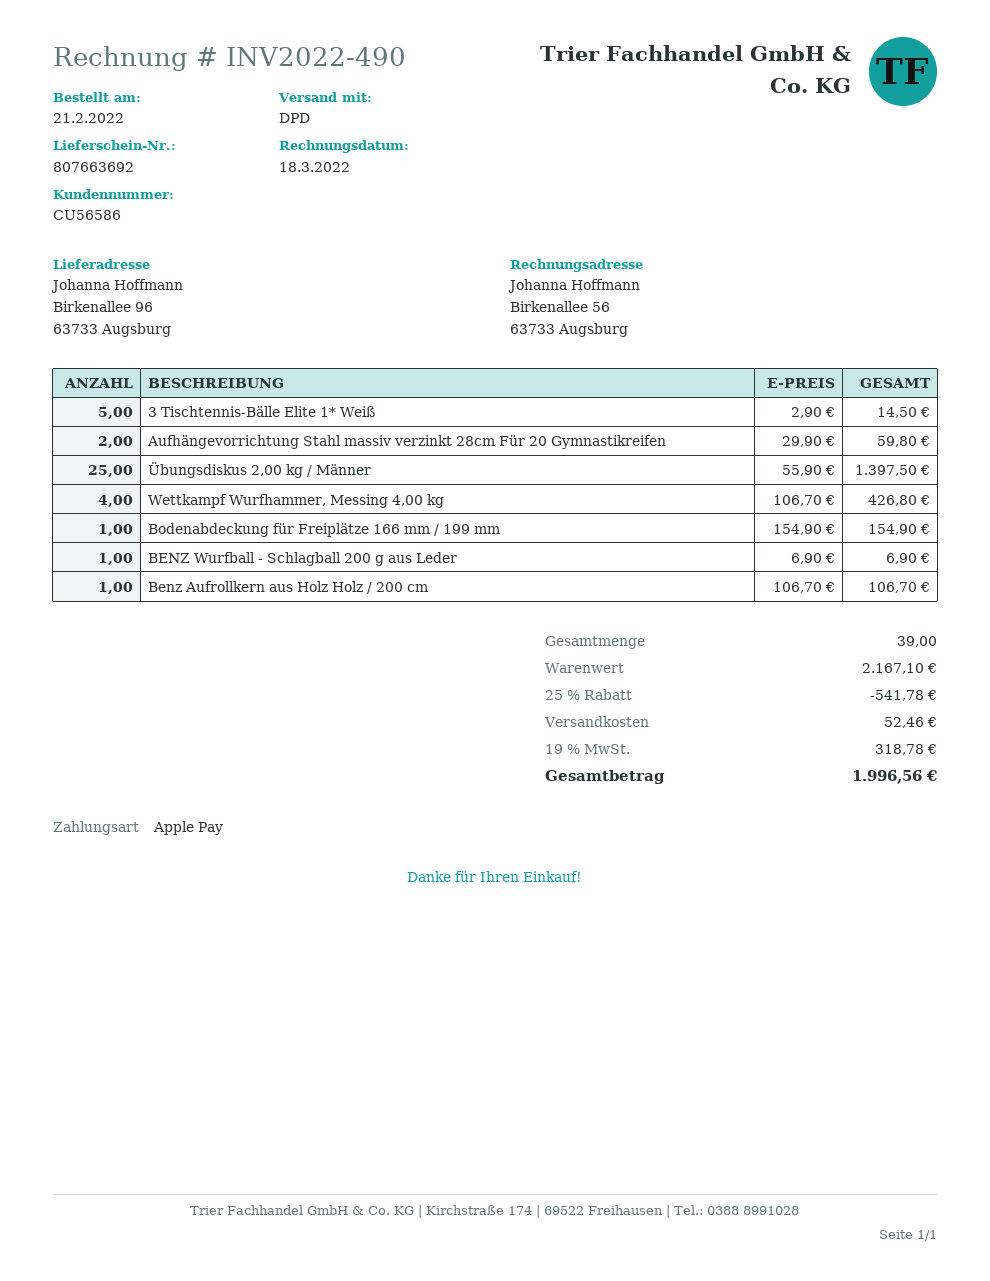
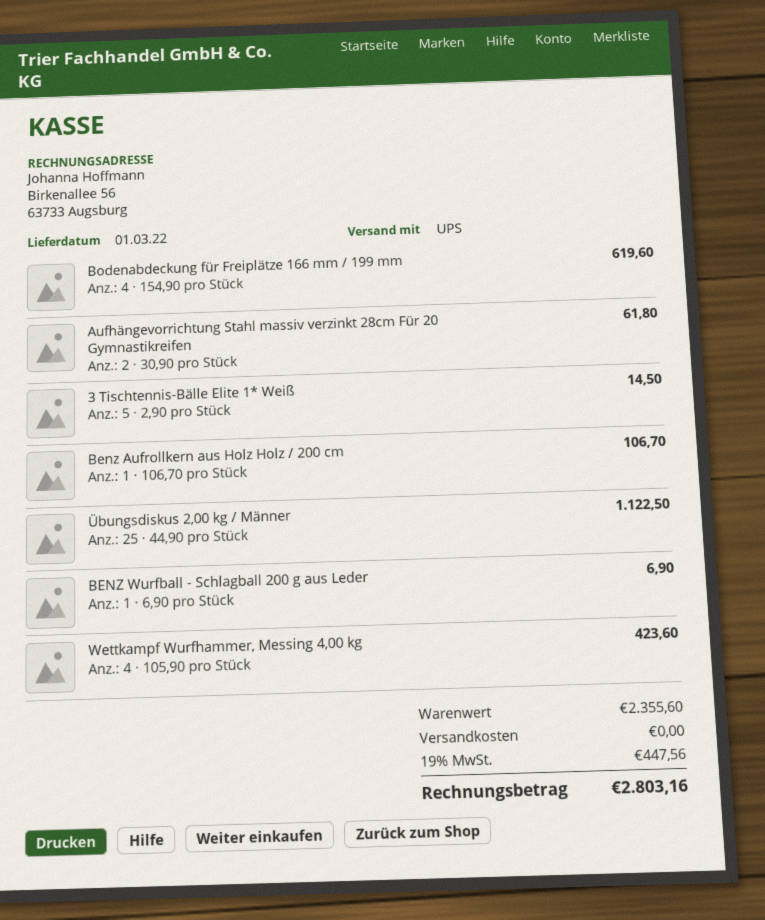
shipping method: DPD -> UPS
Aufhängevorrichtung Stahl massiv verzinkt 28cm Für 20 Gymnastikreifen: 2 x 29.90 = 59.80 -> 2 x 30.90 = 61.80
Übungsdiskus 2,00 kg / Männer: 25 x 55.90 = 1397.50 -> 25 x 44.90 = 1122.50
Wettkampf Wurfhammer, Messing 4,00 kg: 4 x 106.70 = 426.80 -> 4 x 105.90 = 423.60
Bodenabdeckung für Freiplätze 166 mm / 199 mm: 1 x 154.90 = 154.90 -> 4 x 154.90 = 619.60
subtotal: 2167.10 -> 2355.60
discount: 25% = 541.78 -> none
shipping: 52.46 -> 0.00
tax: 19% = 318.78 -> 19% = 447.56
total: 1996.56 -> 2803.16

